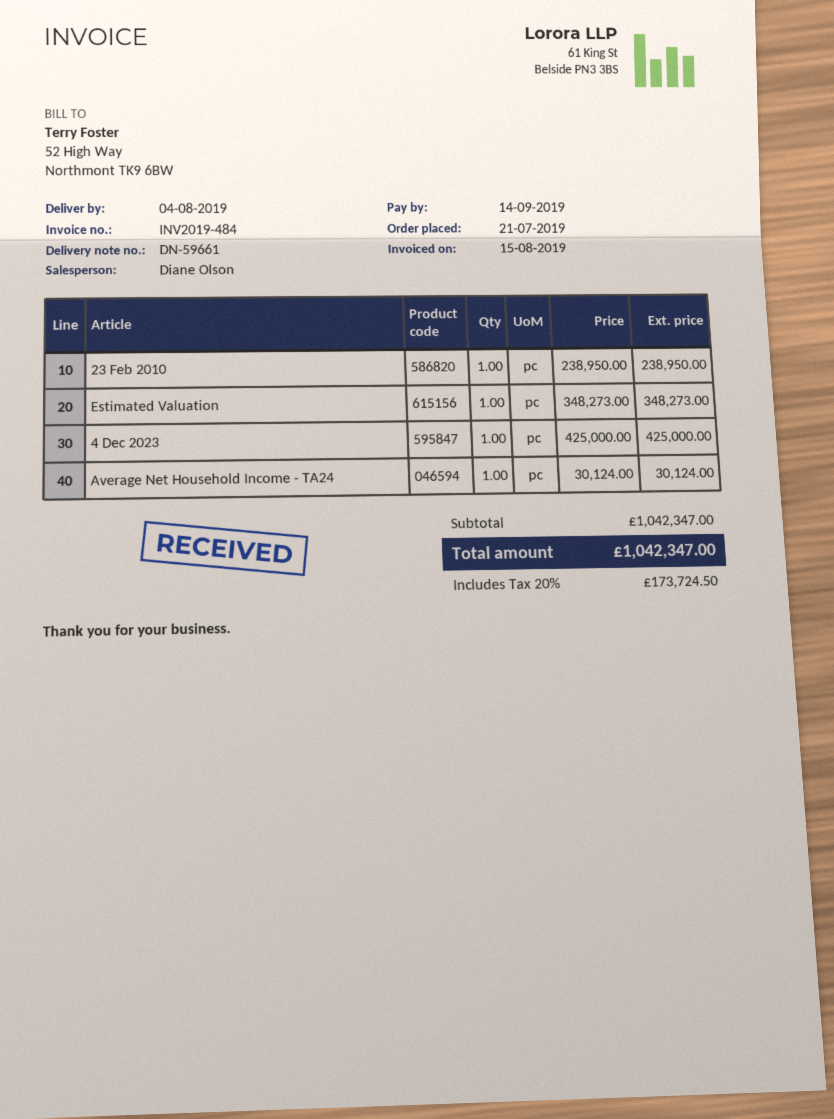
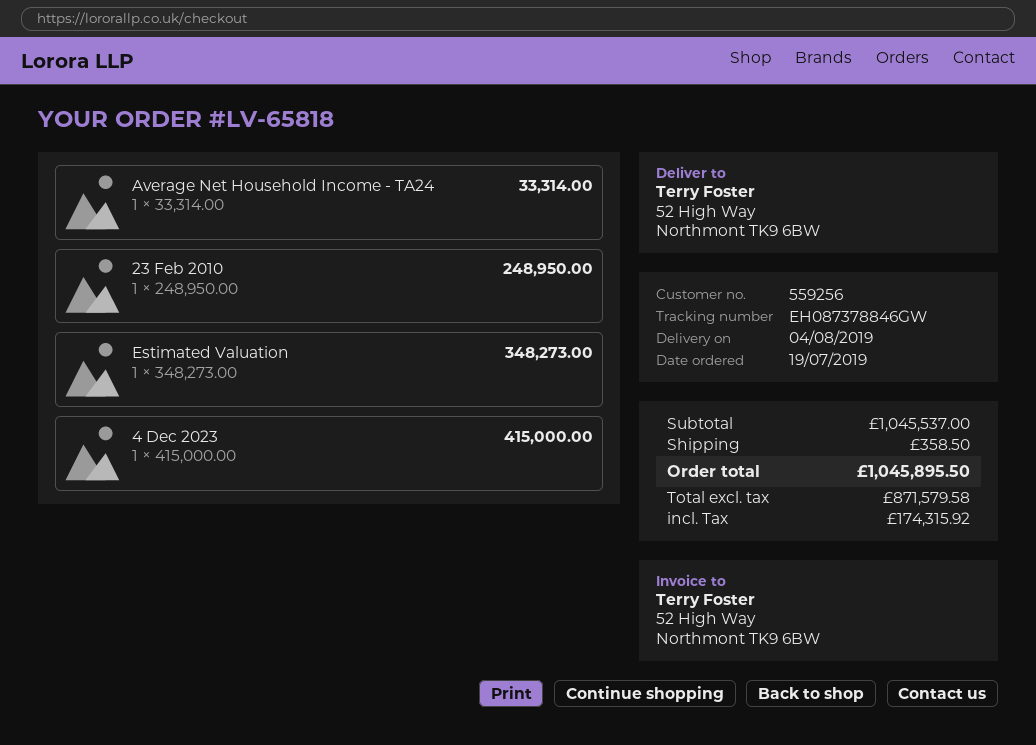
order date: 2019-07-21 -> 2019-07-19
23 Feb 2010: 1 x 238950.00 = 238950.00 -> 1 x 248950.00 = 248950.00
4 Dec 2023: 1 x 425000.00 = 425000.00 -> 1 x 415000.00 = 415000.00
Average Net Household Income - TA24: 1 x 30124.00 = 30124.00 -> 1 x 33314.00 = 33314.00
subtotal: 1042347.00 -> 1045537.00
shipping: none -> 358.50
tax: 173724.50 -> 174315.92
total: 1042347.00 -> 1045895.50

